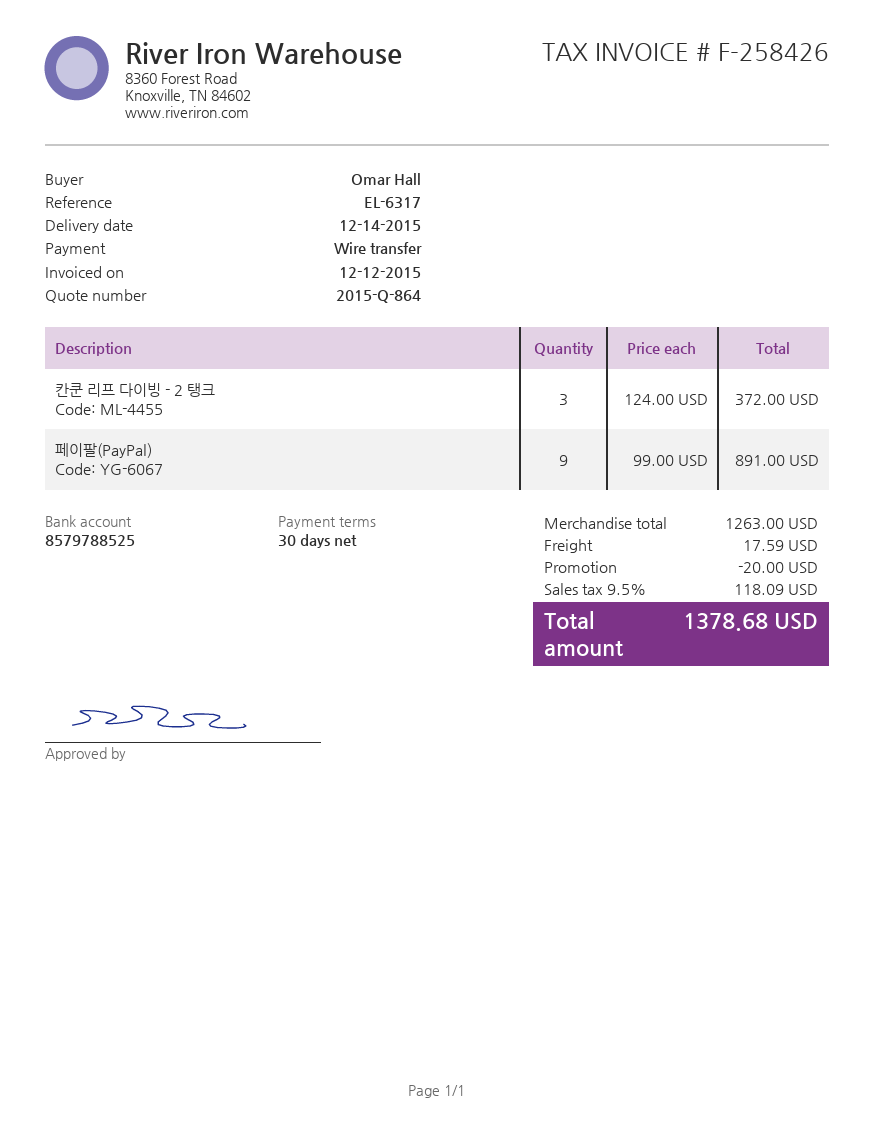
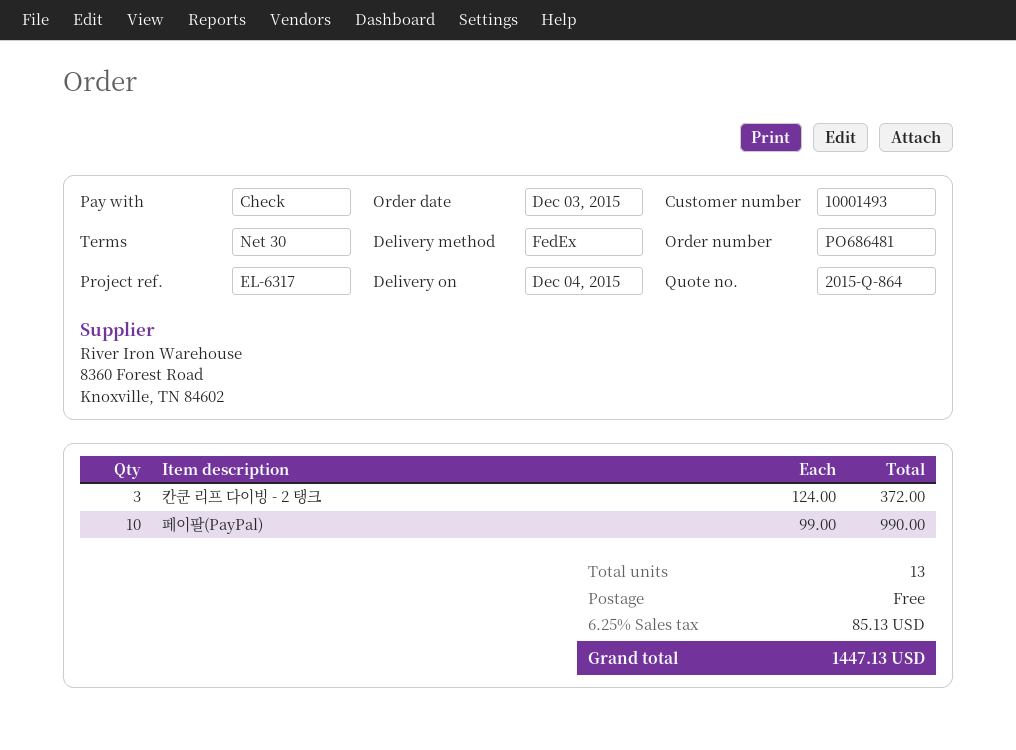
delivery date: 2015-12-14 -> 2015-12-04
payment method: bank transfer -> cheque
페이팔(PayPal): 9 x 99.00 = 891.00 -> 10 x 99.00 = 990.00
discount: 20.00 -> none
shipping: 17.59 -> 0.00
tax: 9.5% = 118.09 -> 6.25% = 85.13
total: 1378.68 -> 1447.13

